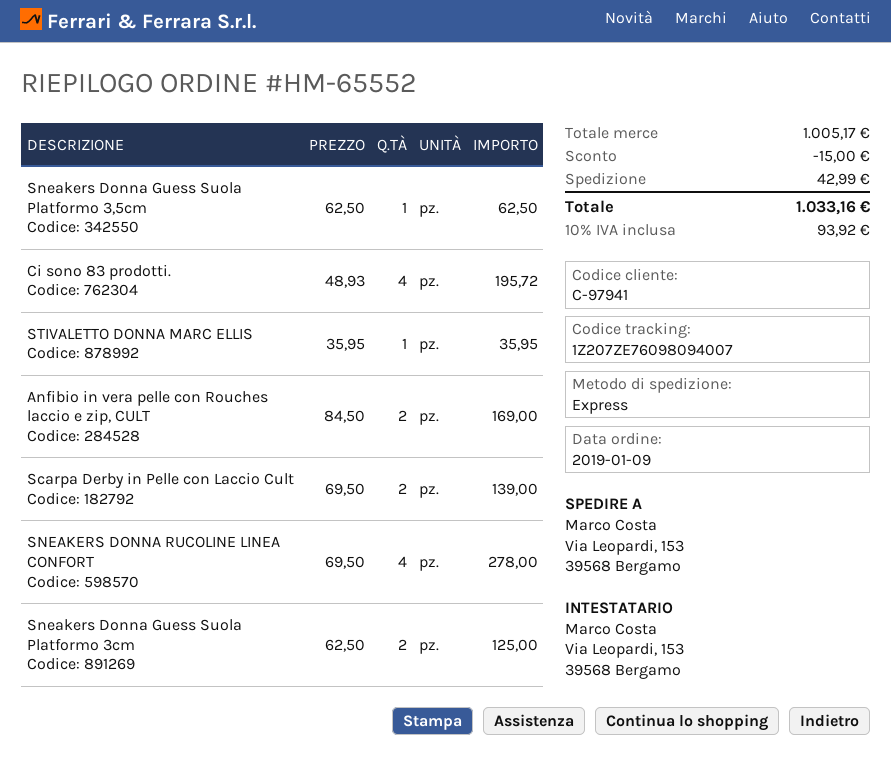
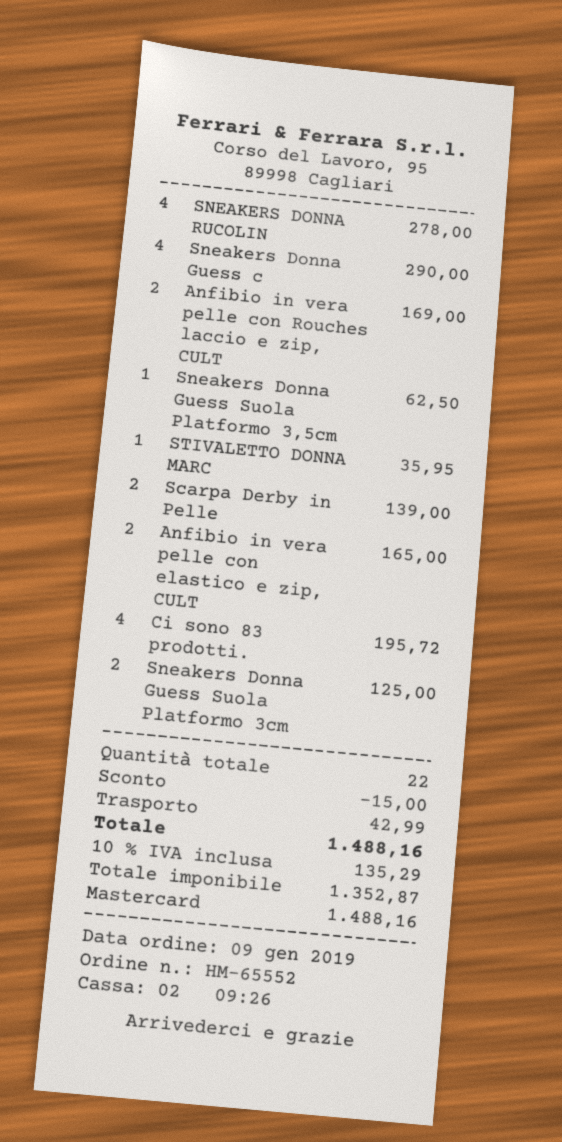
Sneakers Donna Guess c: none -> 4 for 290.00
Anfibio in vera pelle con elastico e zip, CULT: none -> 2 for 165.00
tax: 10% = 93.92 -> 10% = 135.29
total: 1033.16 -> 1488.16

